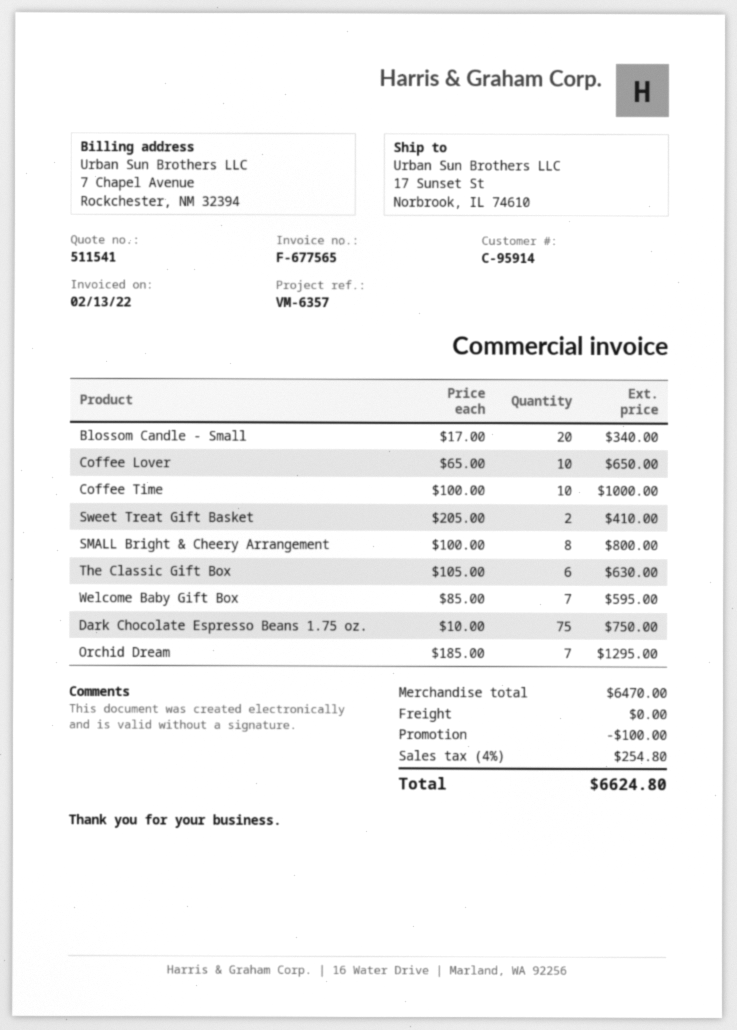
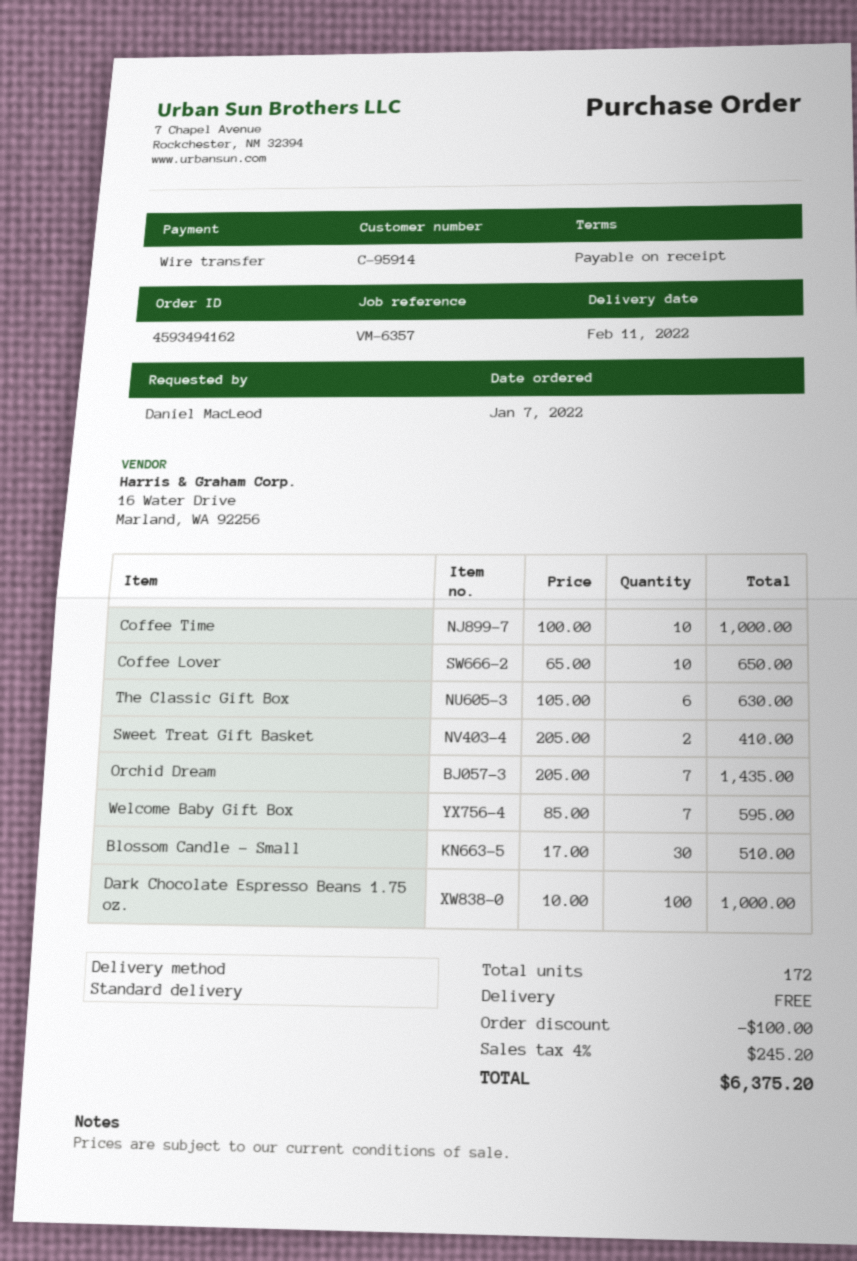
Blossom Candle - Small: 20 x 17.00 = 340.00 -> 30 x 17.00 = 510.00
SMALL Bright & Cheery Arrangement: 8 x 100.00 = 800.00 -> none
Dark Chocolate Espresso Beans 1.75 oz.: 75 x 10.00 = 750.00 -> 100 x 10.00 = 1000.00
Orchid Dream: 7 x 185.00 = 1295.00 -> 7 x 205.00 = 1435.00
tax: 4% = 254.80 -> 4% = 245.20
total: 6624.80 -> 6375.20

